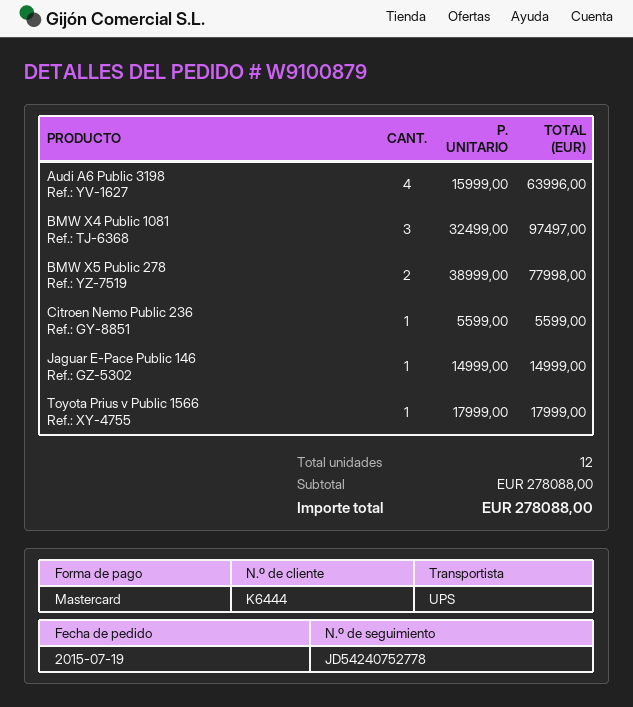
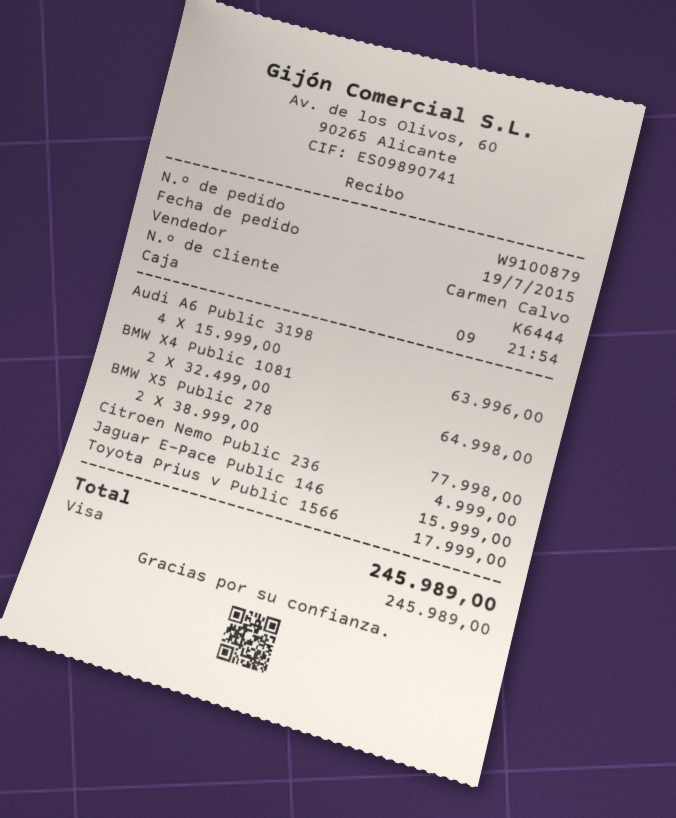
payment method: Mastercard -> Visa
BMW X4 Public 1081: 3 x 32499.00 = 97497.00 -> 2 x 32499.00 = 64998.00
Citroen Nemo Public 236: 1 x 5599.00 = 5599.00 -> 1 x 4999.00 = 4999.00
Jaguar E-Pace Public 146: 1 x 14999.00 = 14999.00 -> 1 x 15999.00 = 15999.00
total: 278088.00 -> 245989.00

